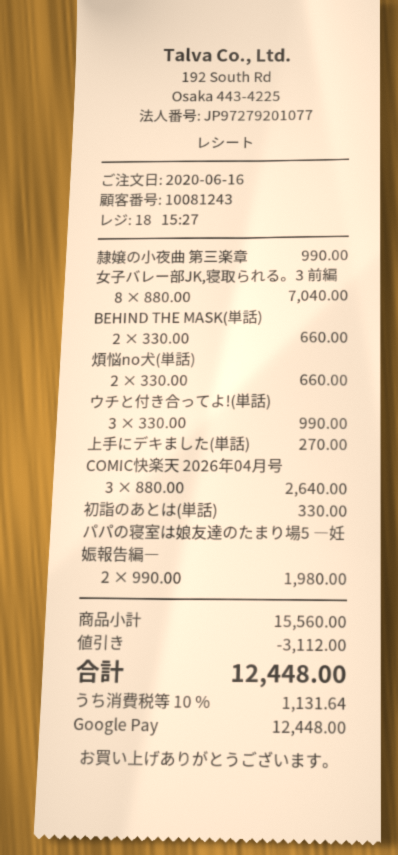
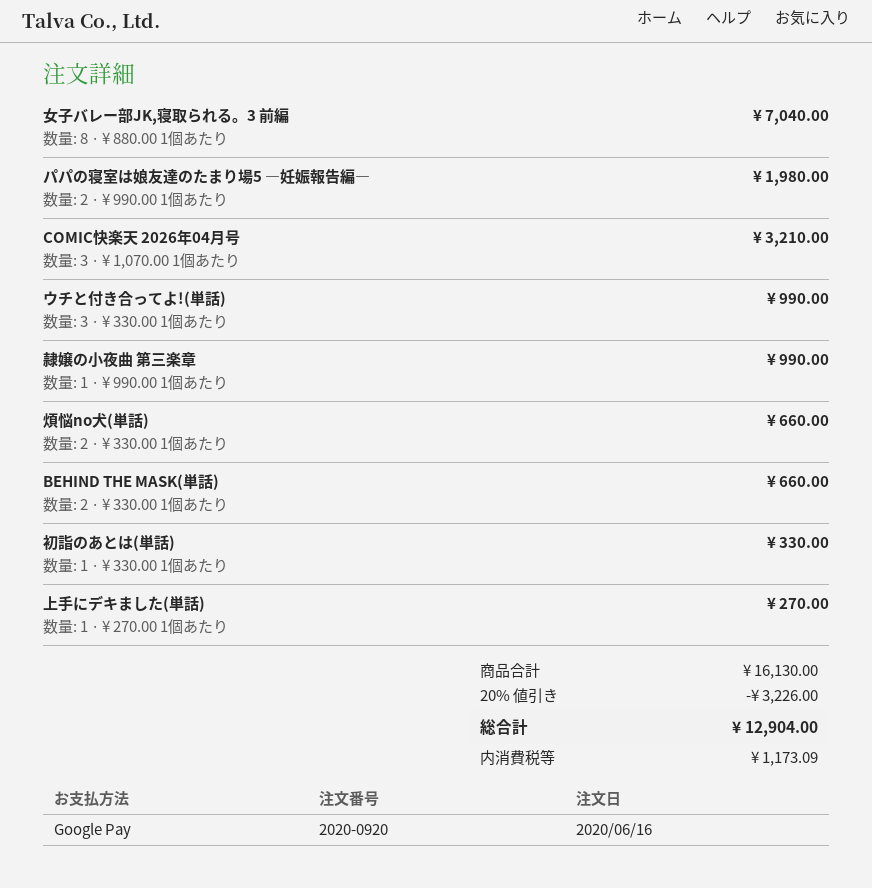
COMIC快楽天 2026年04月号: 3 x 880.00 = 2640.00 -> 3 x 1070.00 = 3210.00
subtotal: 15560.00 -> 16130.00
discount: 3112.00 -> 3226.00
tax: 1131.64 -> 1173.09
total: 12448.00 -> 12904.00

